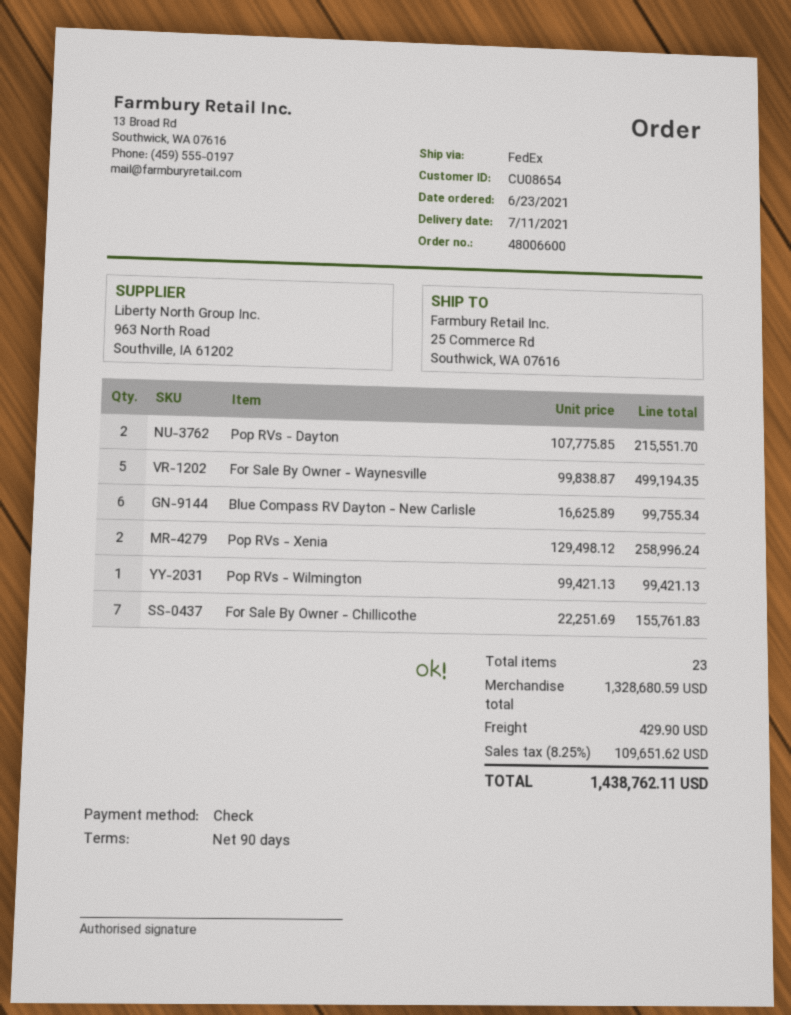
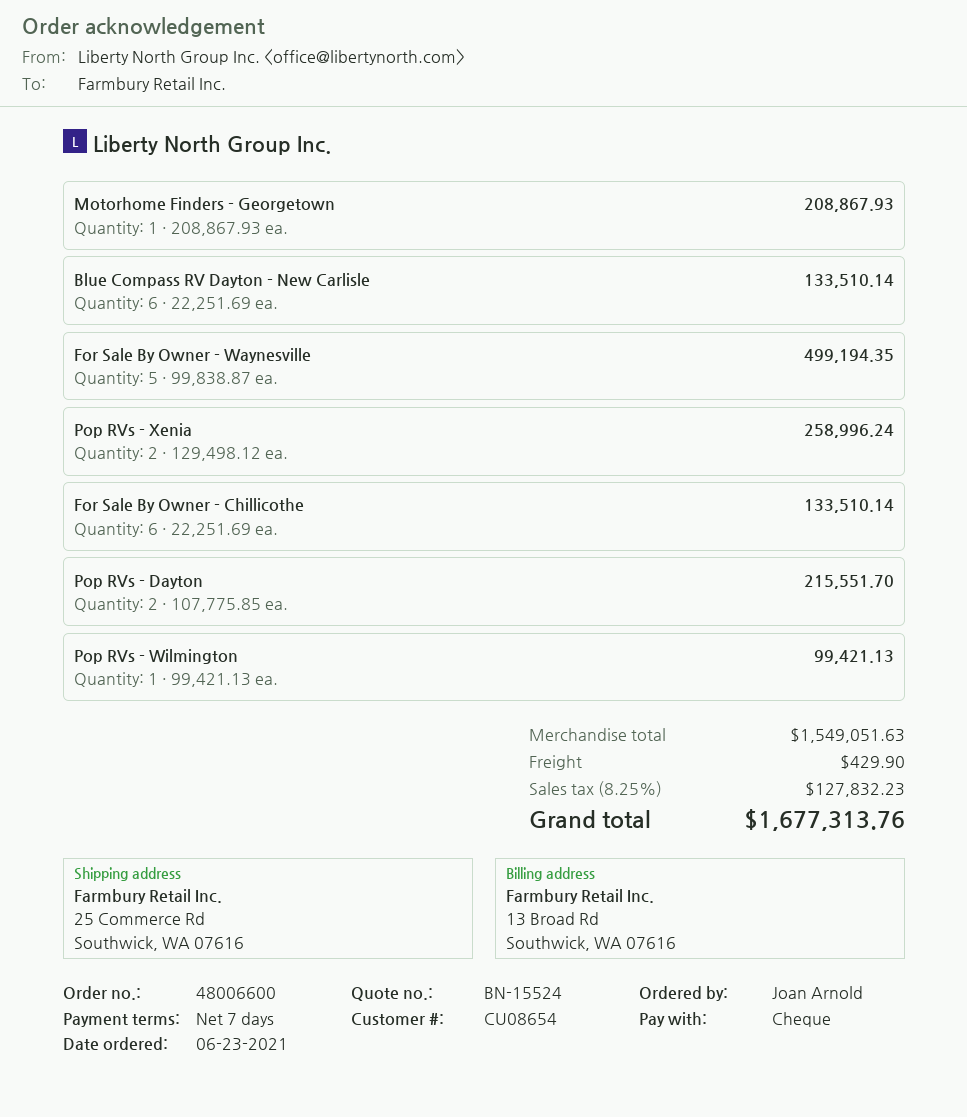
payment terms: 90 days -> 7 days
Blue Compass RV Dayton - New Carlisle: 6 x 16625.89 = 99755.34 -> 6 x 22251.69 = 133510.14
For Sale By Owner - Chillicothe: 7 x 22251.69 = 155761.83 -> 6 x 22251.69 = 133510.14
Motorhome Finders - Georgetown: none -> 1 x 208867.93 = 208867.93
subtotal: 1328680.59 -> 1549051.63
tax: 8.25% = 109651.62 -> 8.25% = 127832.23
total: 1438762.11 -> 1677313.76

